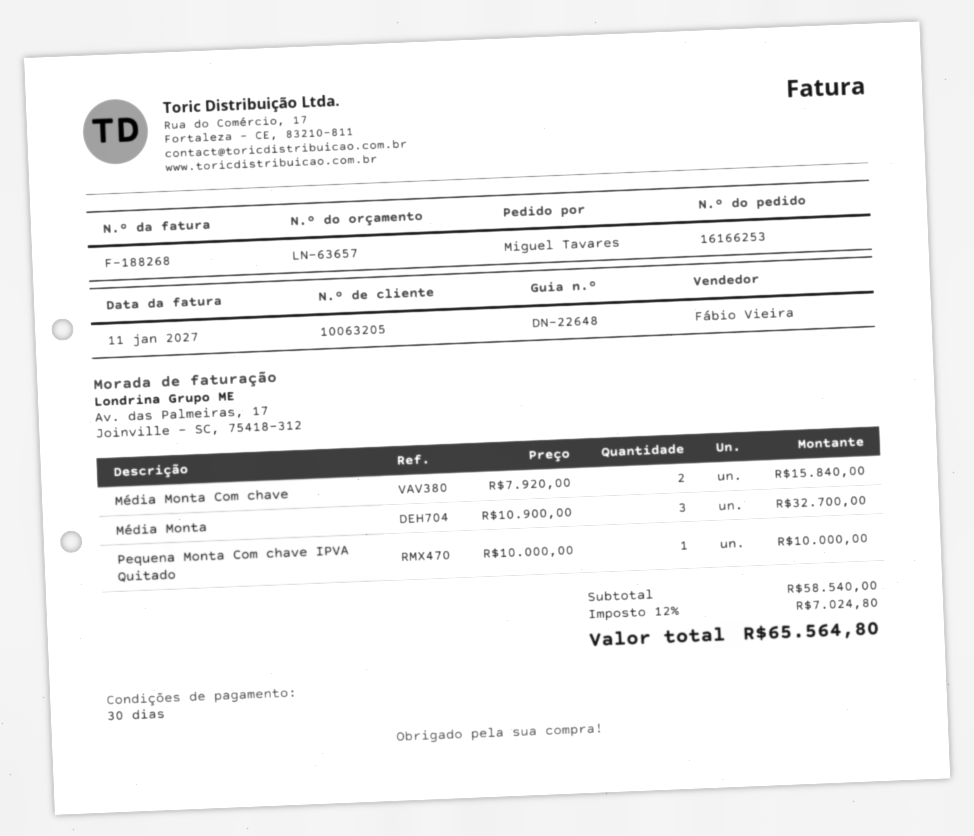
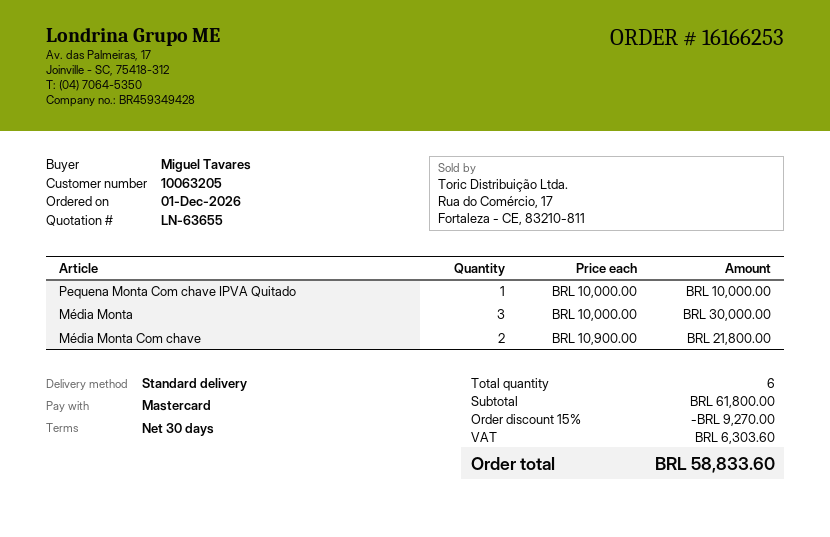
quote number: LN-63657 -> LN-63655
Média Monta Com chave: 2 x 7920.00 = 15840.00 -> 2 x 10900.00 = 21800.00
Média Monta: 3 x 10900.00 = 32700.00 -> 3 x 10000.00 = 30000.00
subtotal: 58540.00 -> 61800.00
discount: none -> 15% = 9270.00
tax: 7024.80 -> 6303.60
total: 65564.80 -> 58833.60

